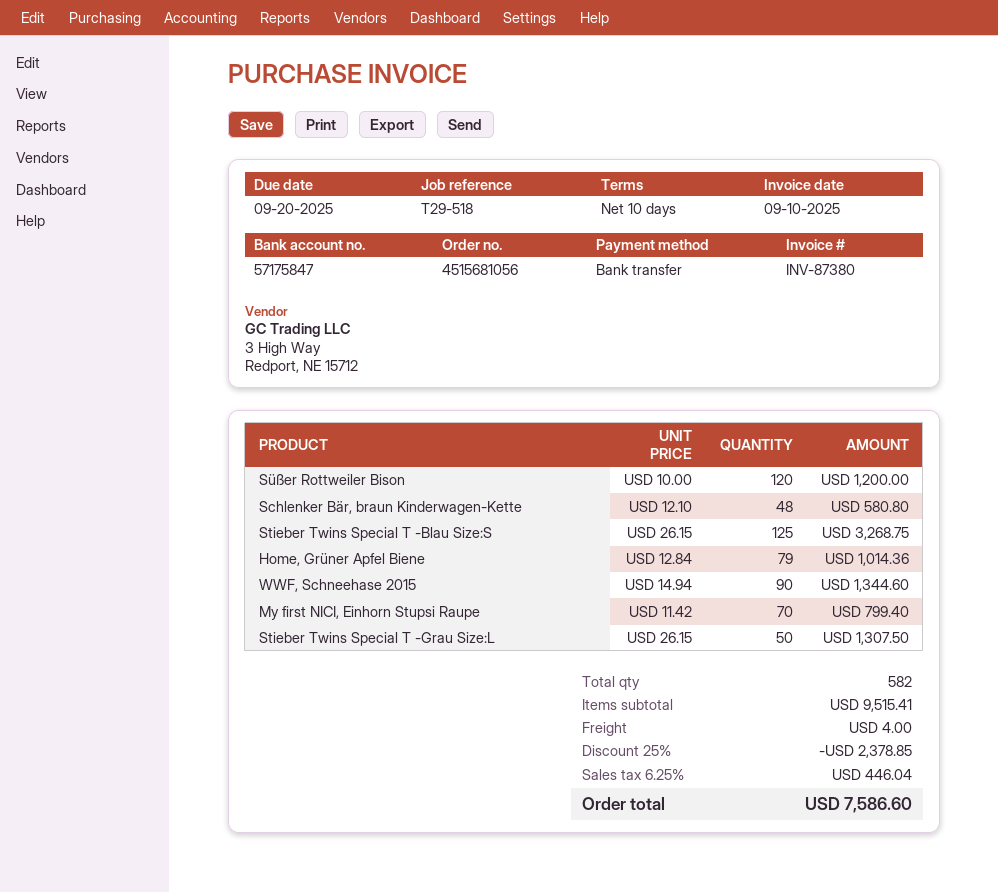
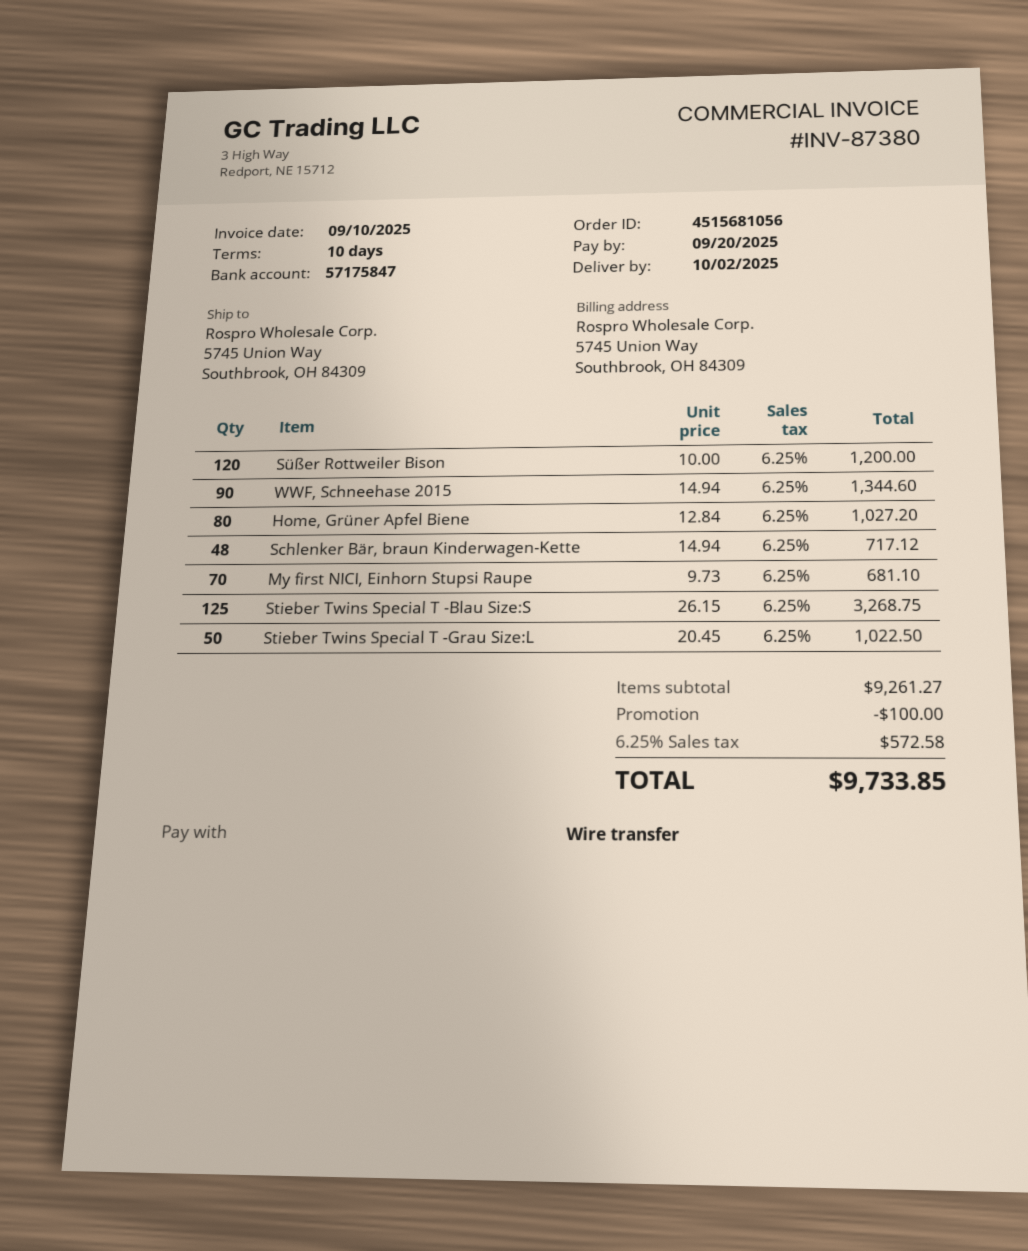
Schlenker Bär, braun Kinderwagen-Kette: 48 x 12.10 = 580.80 -> 48 x 14.94 = 717.12
Home, Grüner Apfel Biene: 79 x 12.84 = 1014.36 -> 80 x 12.84 = 1027.20
My first NICI, Einhorn Stupsi Raupe: 70 x 11.42 = 799.40 -> 70 x 9.73 = 681.10
Stieber Twins Special T -Grau Size:L: 50 x 26.15 = 1307.50 -> 50 x 20.45 = 1022.50
subtotal: 9515.41 -> 9261.27
discount: 2378.85 -> 100.00
shipping: 4.00 -> none
tax: 6.25% = 446.04 -> 6.25% = 572.58
total: 7586.60 -> 9733.85

